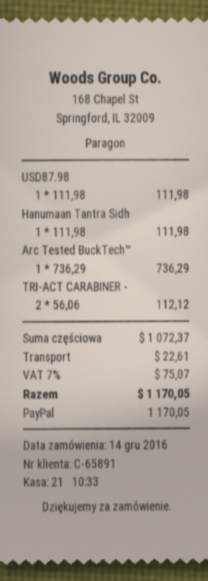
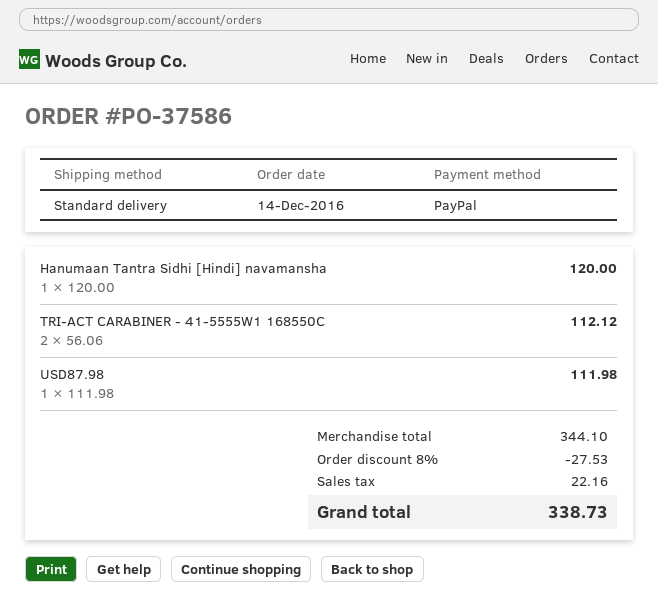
Hanumaan Tantra Sidh: 1 x 111.98 = 111.98 -> 1 x 120.00 = 120.00
Arc Tested BuckTech™: 1 x 736.29 = 736.29 -> none
subtotal: 1072.37 -> 344.10
discount: none -> 8% = 27.53
shipping: 22.61 -> none
tax: 75.07 -> 22.16
total: 1170.05 -> 338.73

